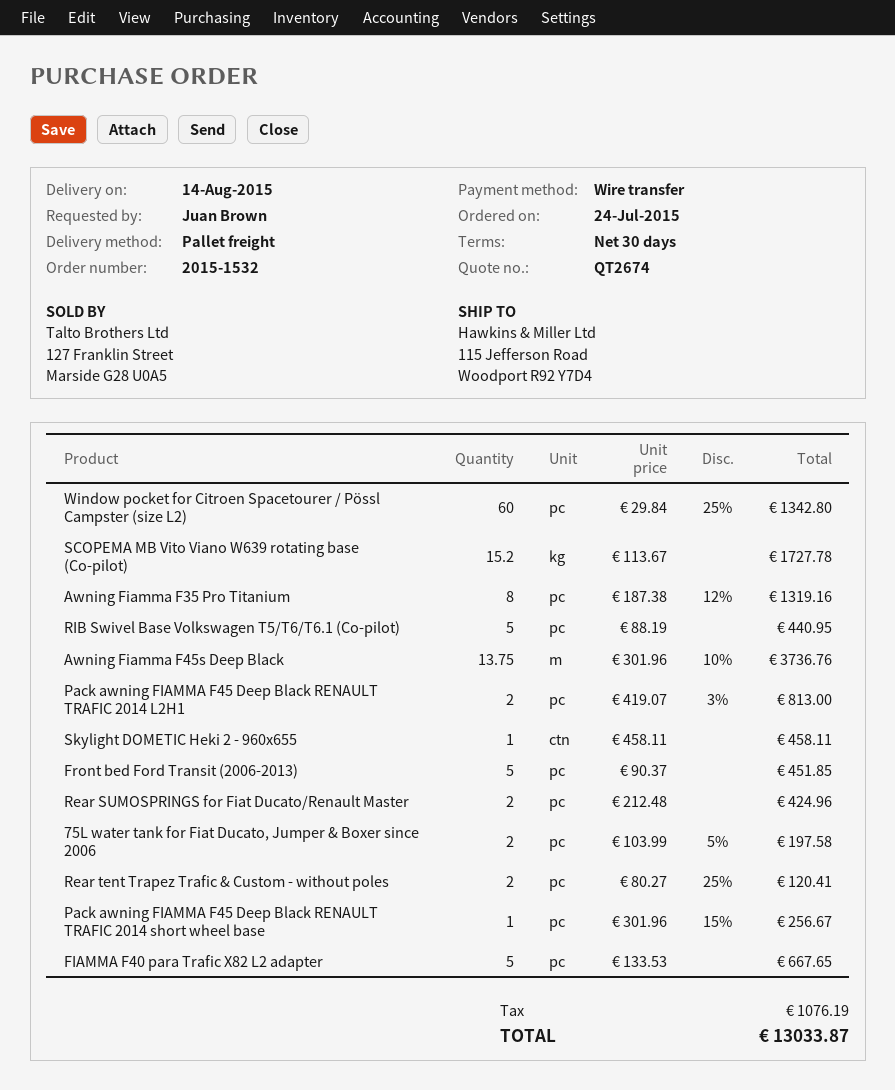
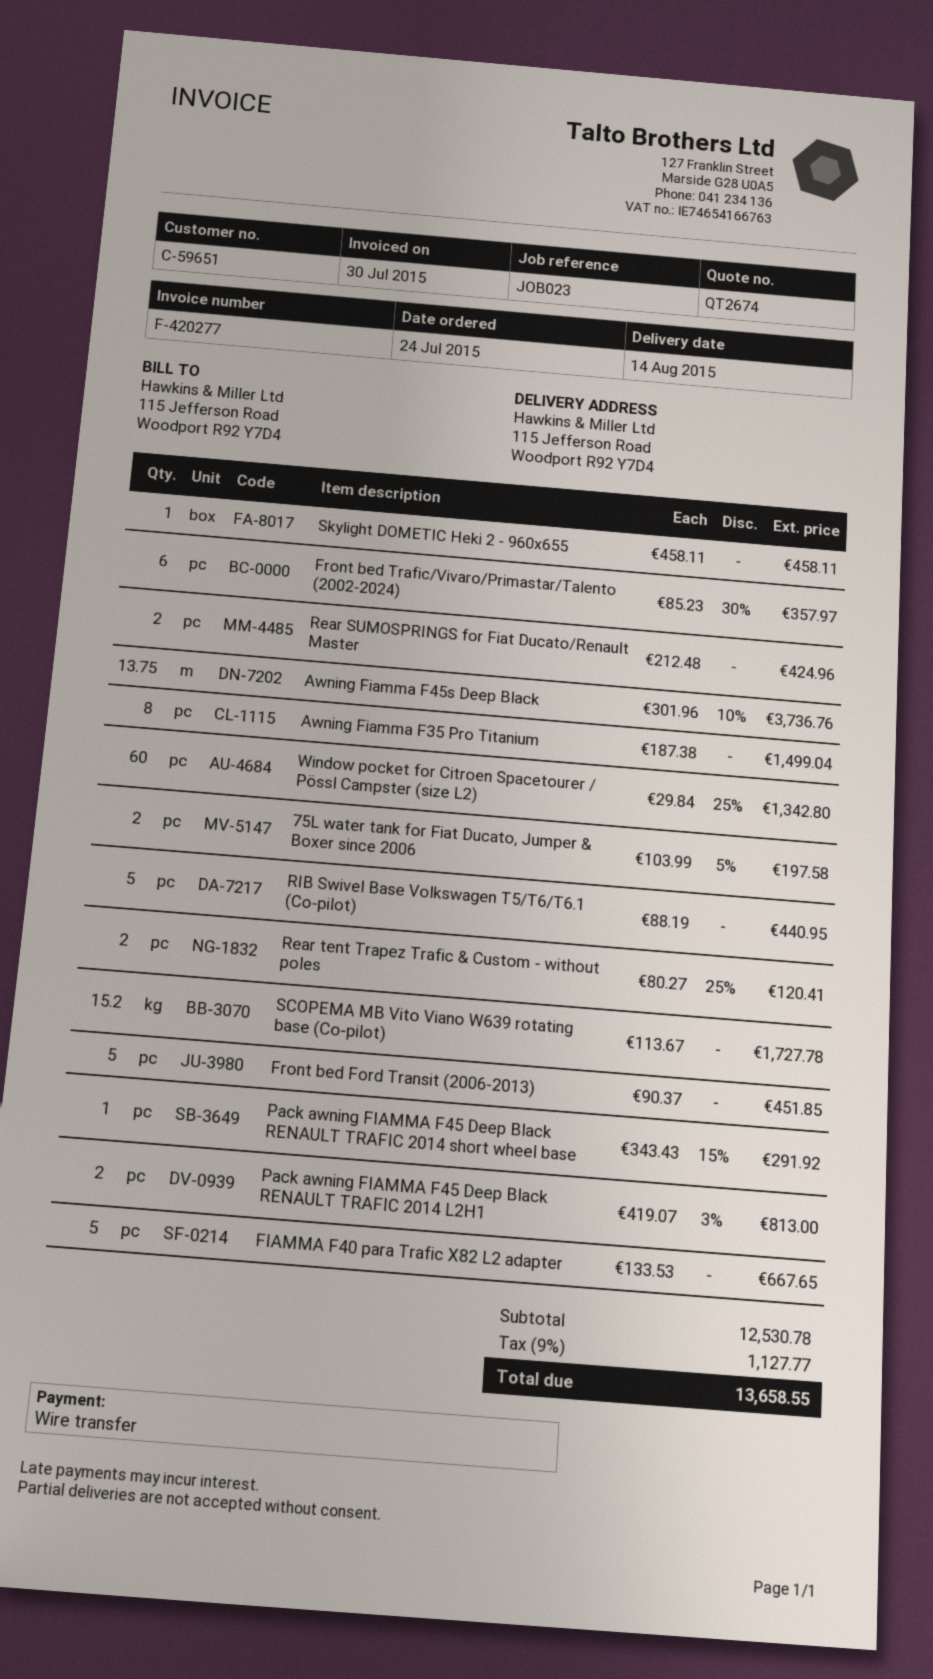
Awning Fiamma F35 Pro Titanium: 8 x 187.38 - 12% = 1319.16 -> 8 x 187.38 = 1499.04
Pack awning FIAMMA F45 Deep Black RENAULT TRAFIC 2014 short wheel base: 1 x 301.96 - 15% = 256.67 -> 1 x 343.43 - 15% = 291.92
Front bed Trafic/Vivaro/Primastar/Talento (2002-2024): none -> 6 x 85.23 - 30% = 357.97
tax: 1076.19 -> 1127.77
total: 13033.87 -> 13658.55

